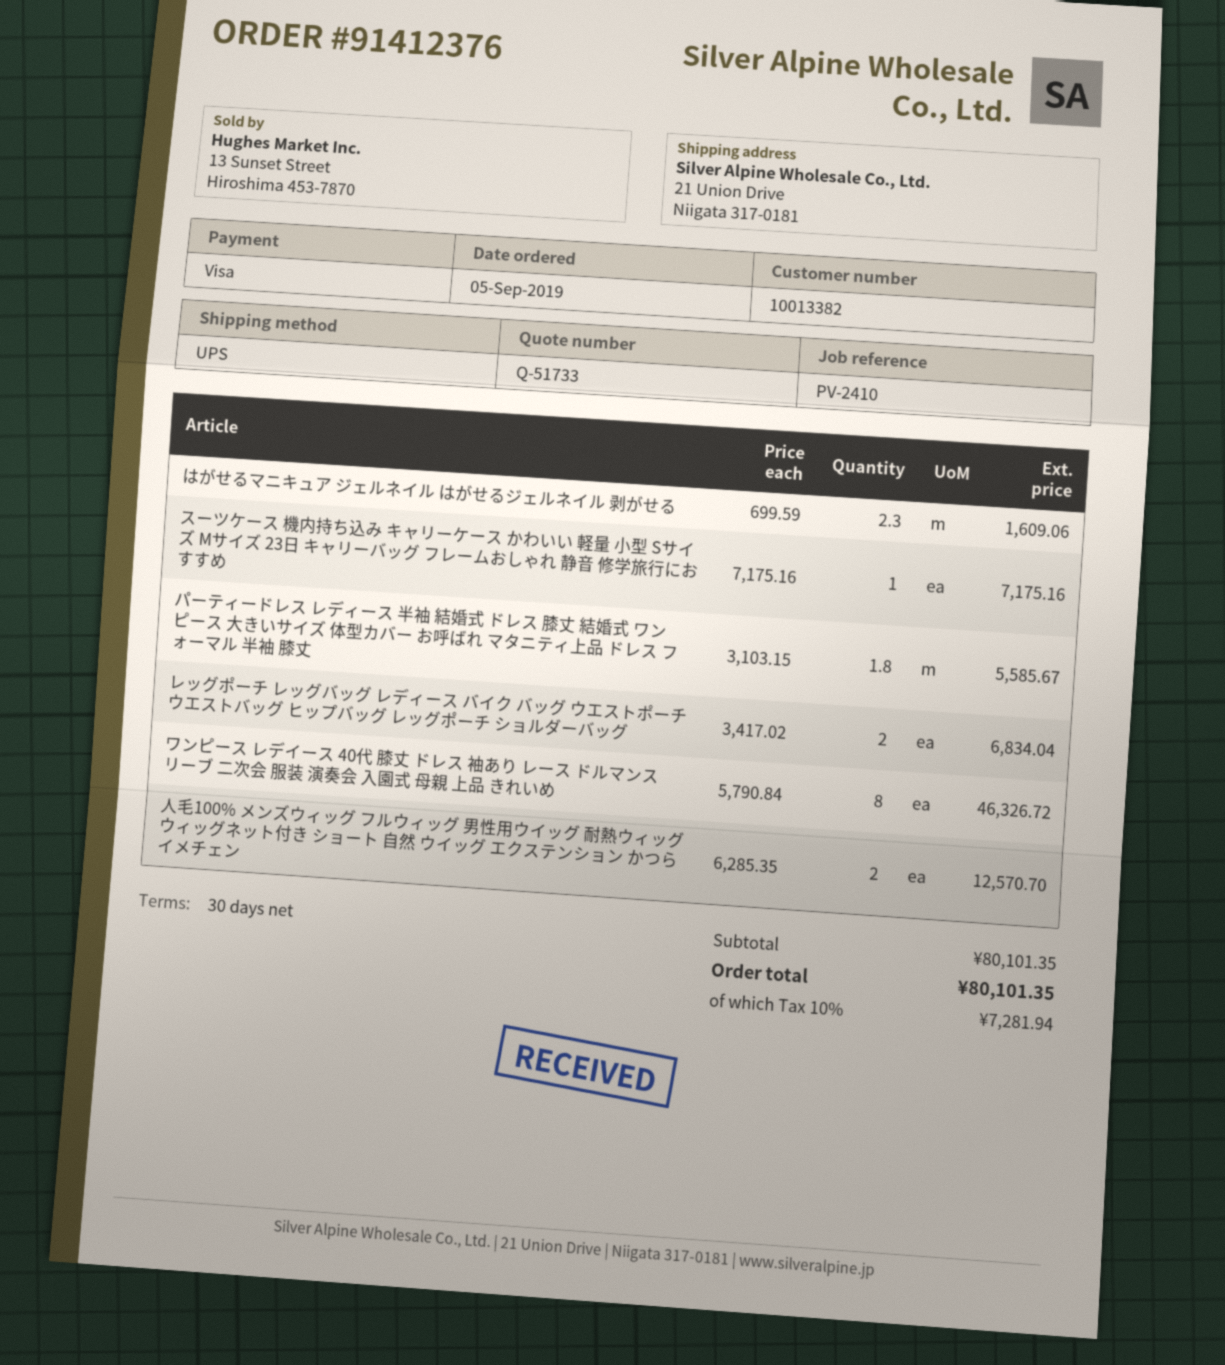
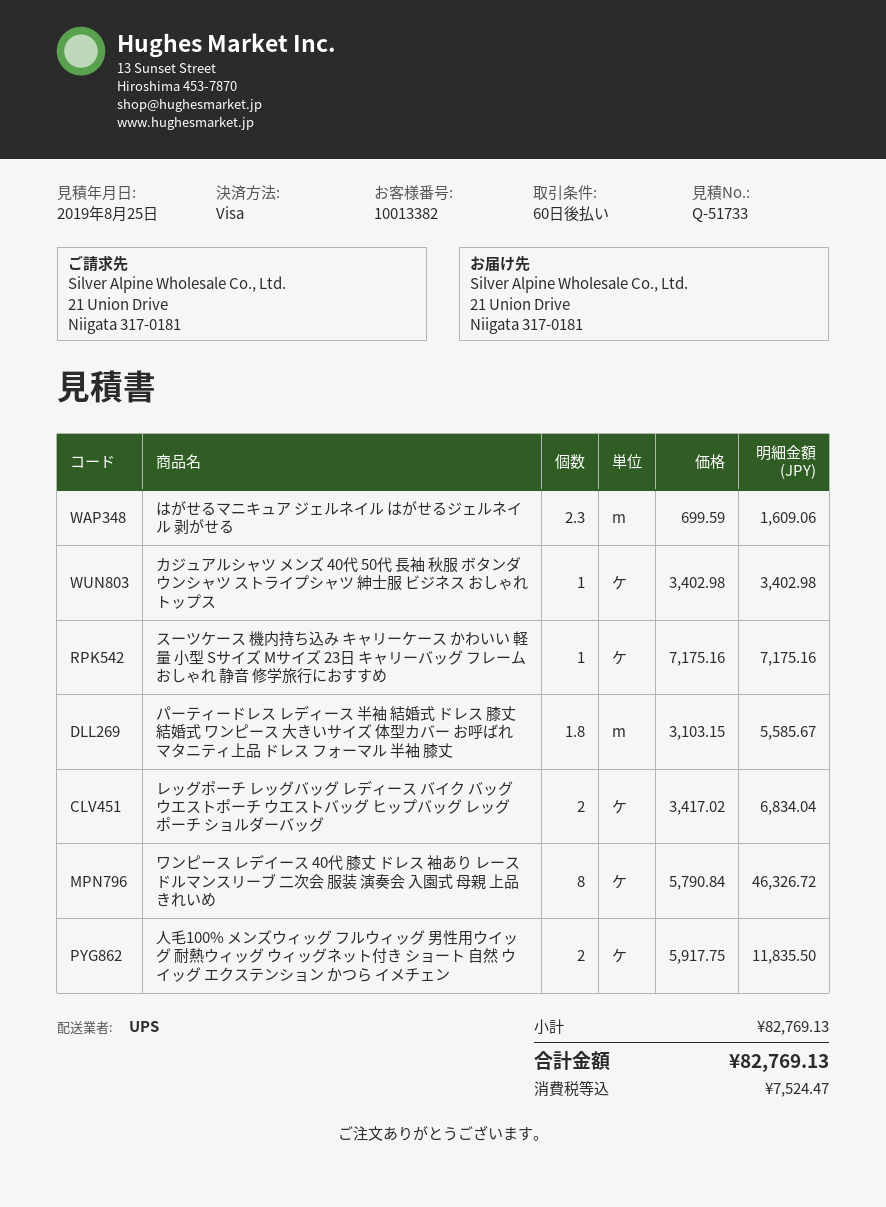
payment terms: 30 days -> 60 days
人毛100% メンズウィッグ フルウィッグ 男性用ウイッグ 耐熱ウィッグ ウィッグネット付き ショート 自然 ウイッグ エクステンション かつら イメチェン: 2 x 6285.35 = 12570.70 -> 2 x 5917.75 = 11835.50
カジュアルシャツ メンズ 40代 50代 長袖 秋服 ボタンダウンシャツ ストライプシャツ 紳士服 ビジネス おしゃれ トップス: none -> 1 x 3402.98 = 3402.98
subtotal: 80101.35 -> 82769.13
tax: 7281.94 -> 7524.47
total: 80101.35 -> 82769.13

